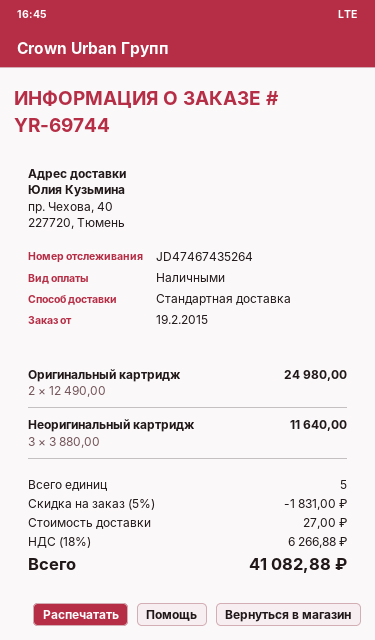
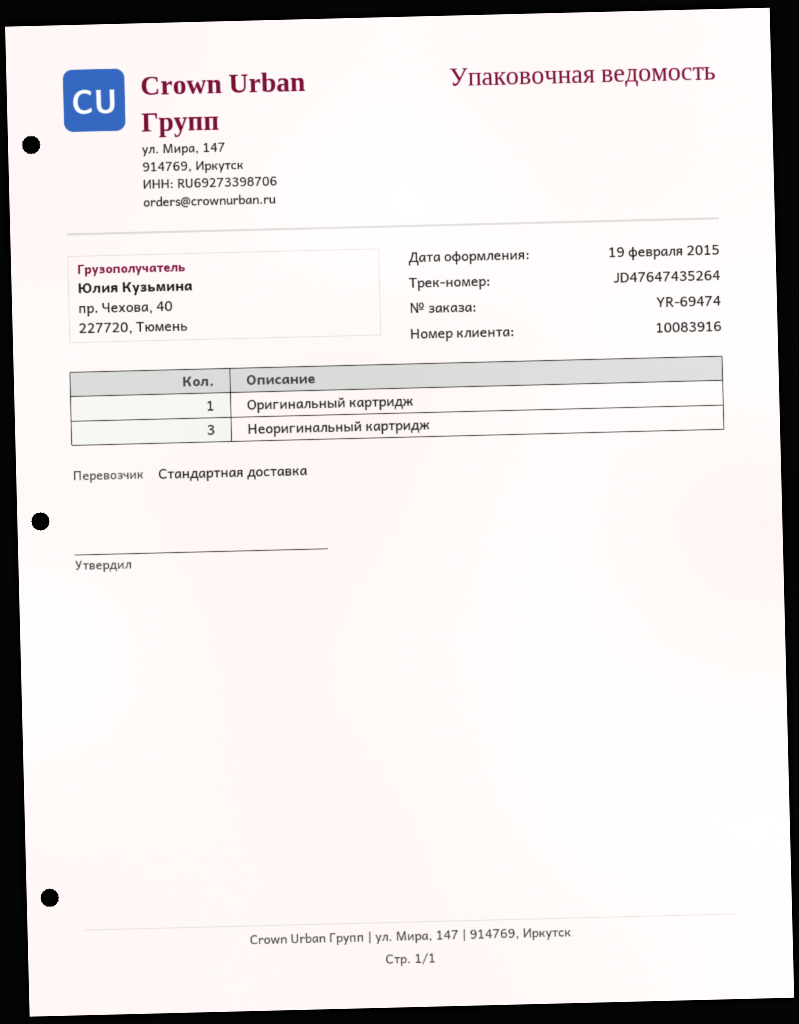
order number: YR-69744 -> YR-69474
tracking number: JD47467435264 -> JD47647435264
Оригинальный картридж: 2 -> 1

